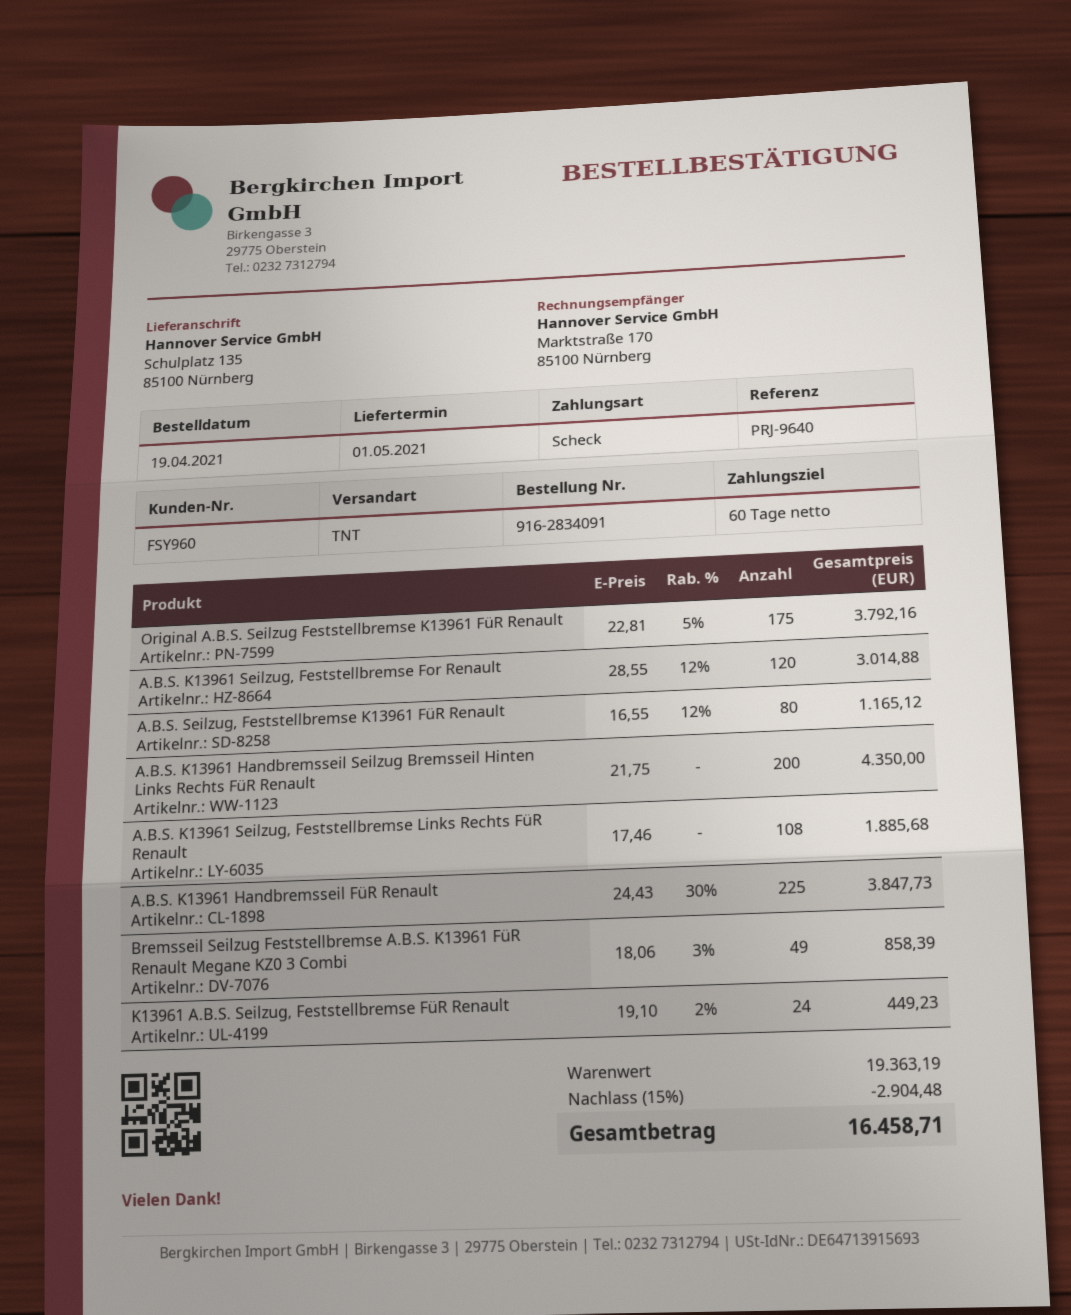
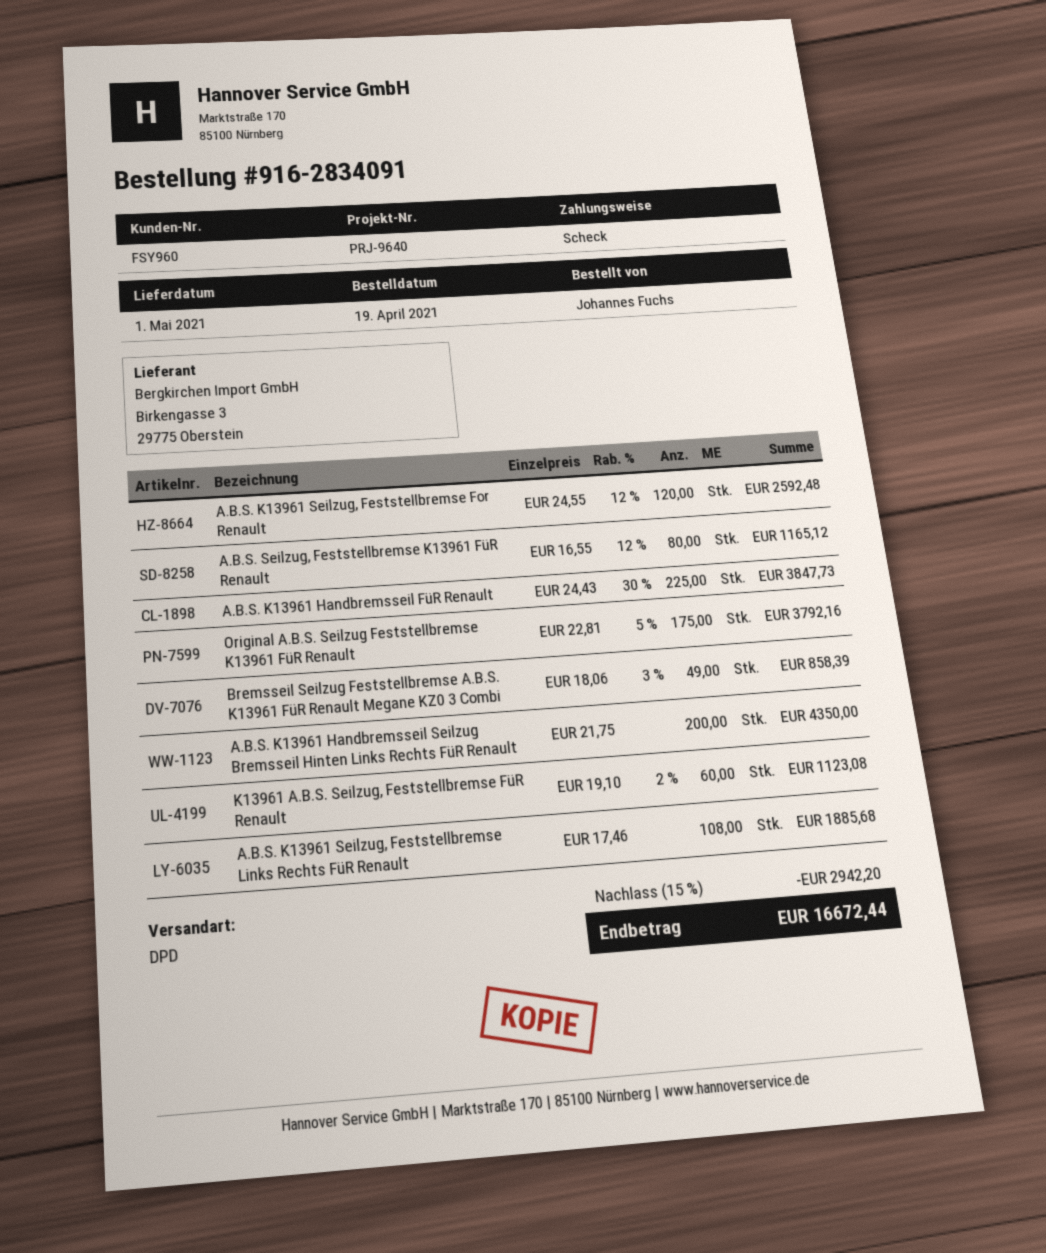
shipping method: TNT -> DPD
A.B.S. K13961 Seilzug, Feststellbremse For Renault: 120 x 28.55 - 12% = 3014.88 -> 120 x 24.55 - 12% = 2592.48
K13961 A.B.S. Seilzug, Feststellbremse FüR Renault: 24 x 19.10 - 2% = 449.23 -> 60 x 19.10 - 2% = 1123.08
discount: 15% = 2904.48 -> 15% = 2942.20
total: 16458.71 -> 16672.44

